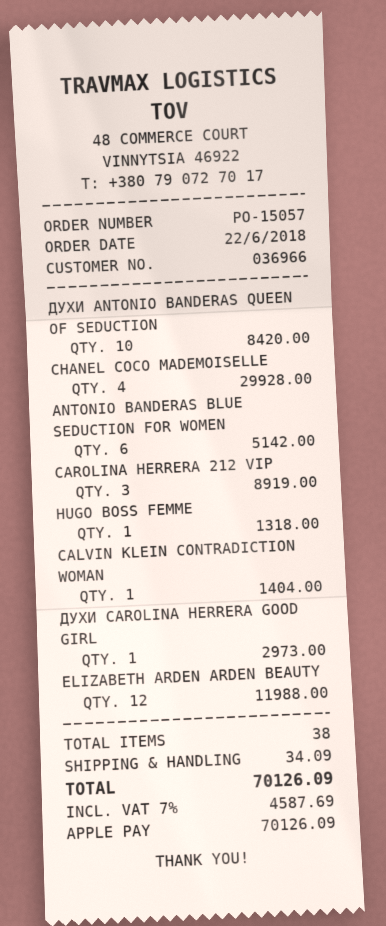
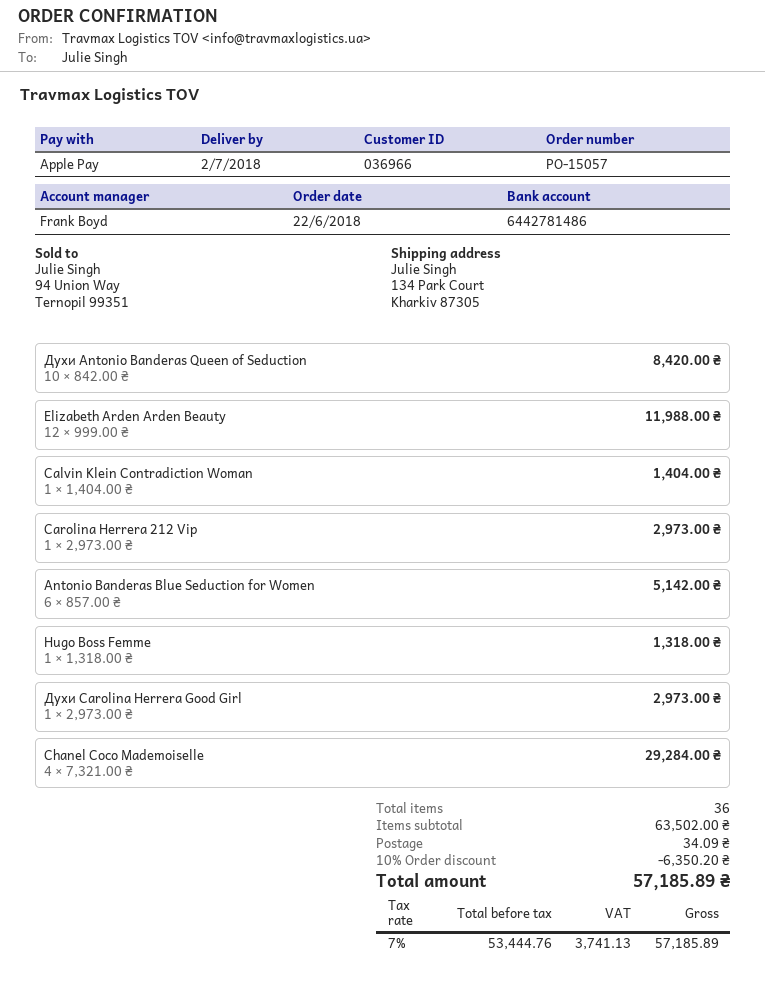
CHANEL COCO MADEMOISELLE: 4 for 29928.00 -> 4 for 29284.00
CAROLINA HERRERA 212 VIP: 3 for 8919.00 -> 1 for 2973.00
total quantity: 38 -> 36
discount: none -> 10% = 6350.20
tax: 7% = 4587.69 -> 7% = 3741.13
total: 70126.09 -> 57185.89

